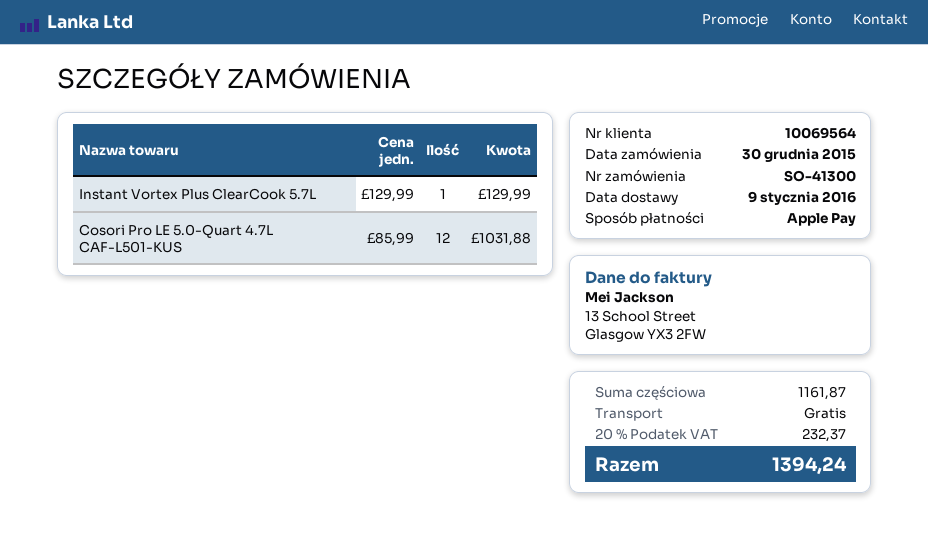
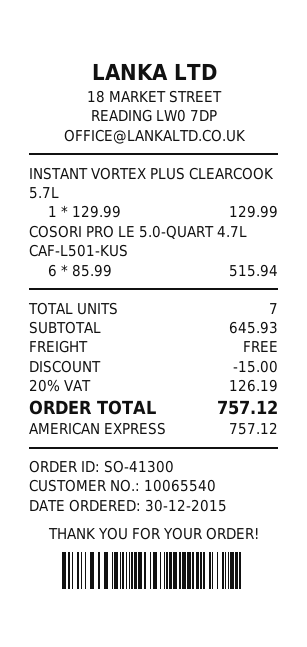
customer number: 10069564 -> 10065540
payment method: Apple Pay -> American Express
Cosori Pro LE 5.0-Quart 4.7L CAF-L501-KUS: 12 x 85.99 = 1031.88 -> 6 x 85.99 = 515.94
subtotal: 1161.87 -> 645.93
discount: none -> 15.00
tax: 20% = 232.37 -> 20% = 126.19
total: 1394.24 -> 757.12

